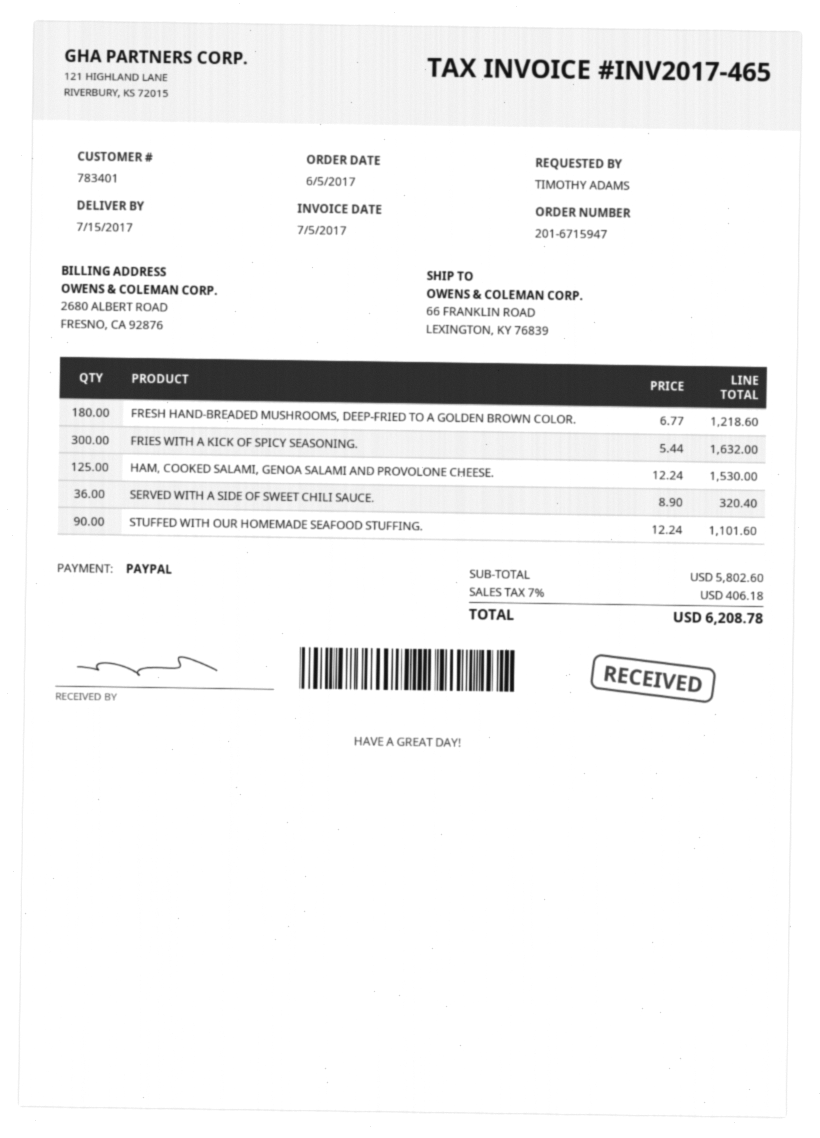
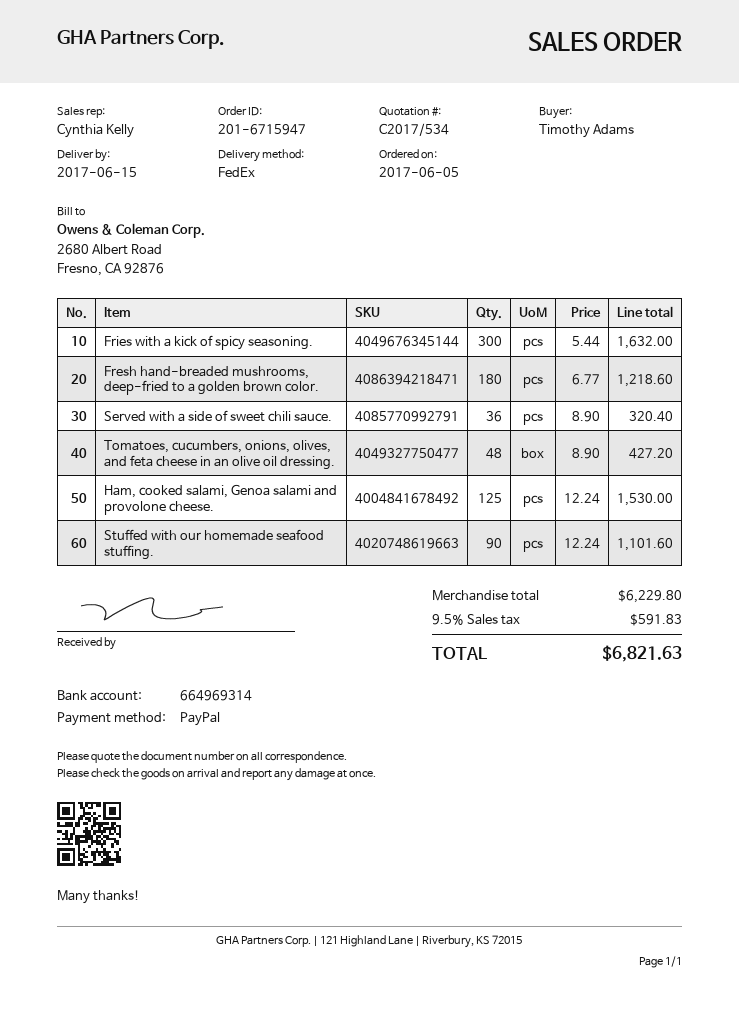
delivery date: 2017-07-15 -> 2017-06-15
Tomatoes, cucumbers, onions, olives, and feta cheese in an olive oil dressing.: none -> 48 x 8.90 = 427.20
subtotal: 5802.60 -> 6229.80
tax: 7% = 406.18 -> 9.5% = 591.83
total: 6208.78 -> 6821.63

